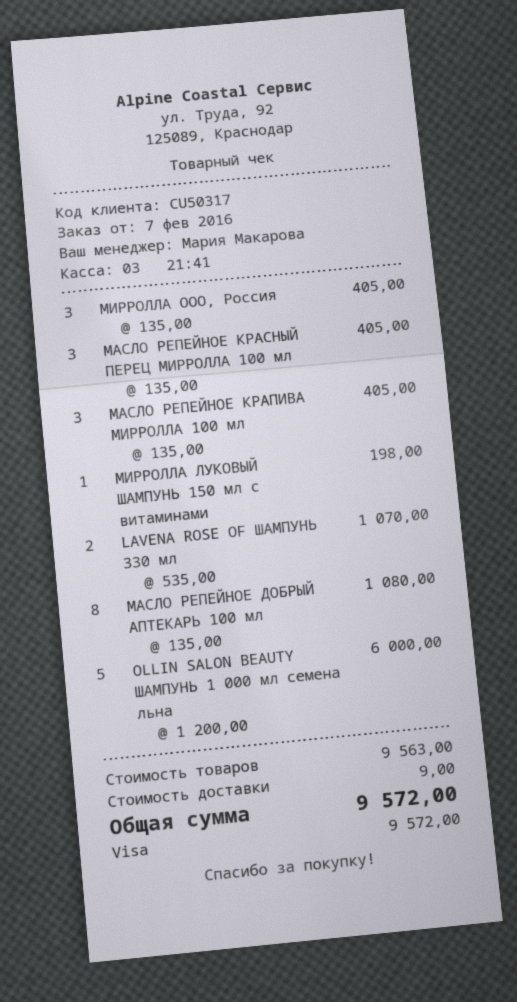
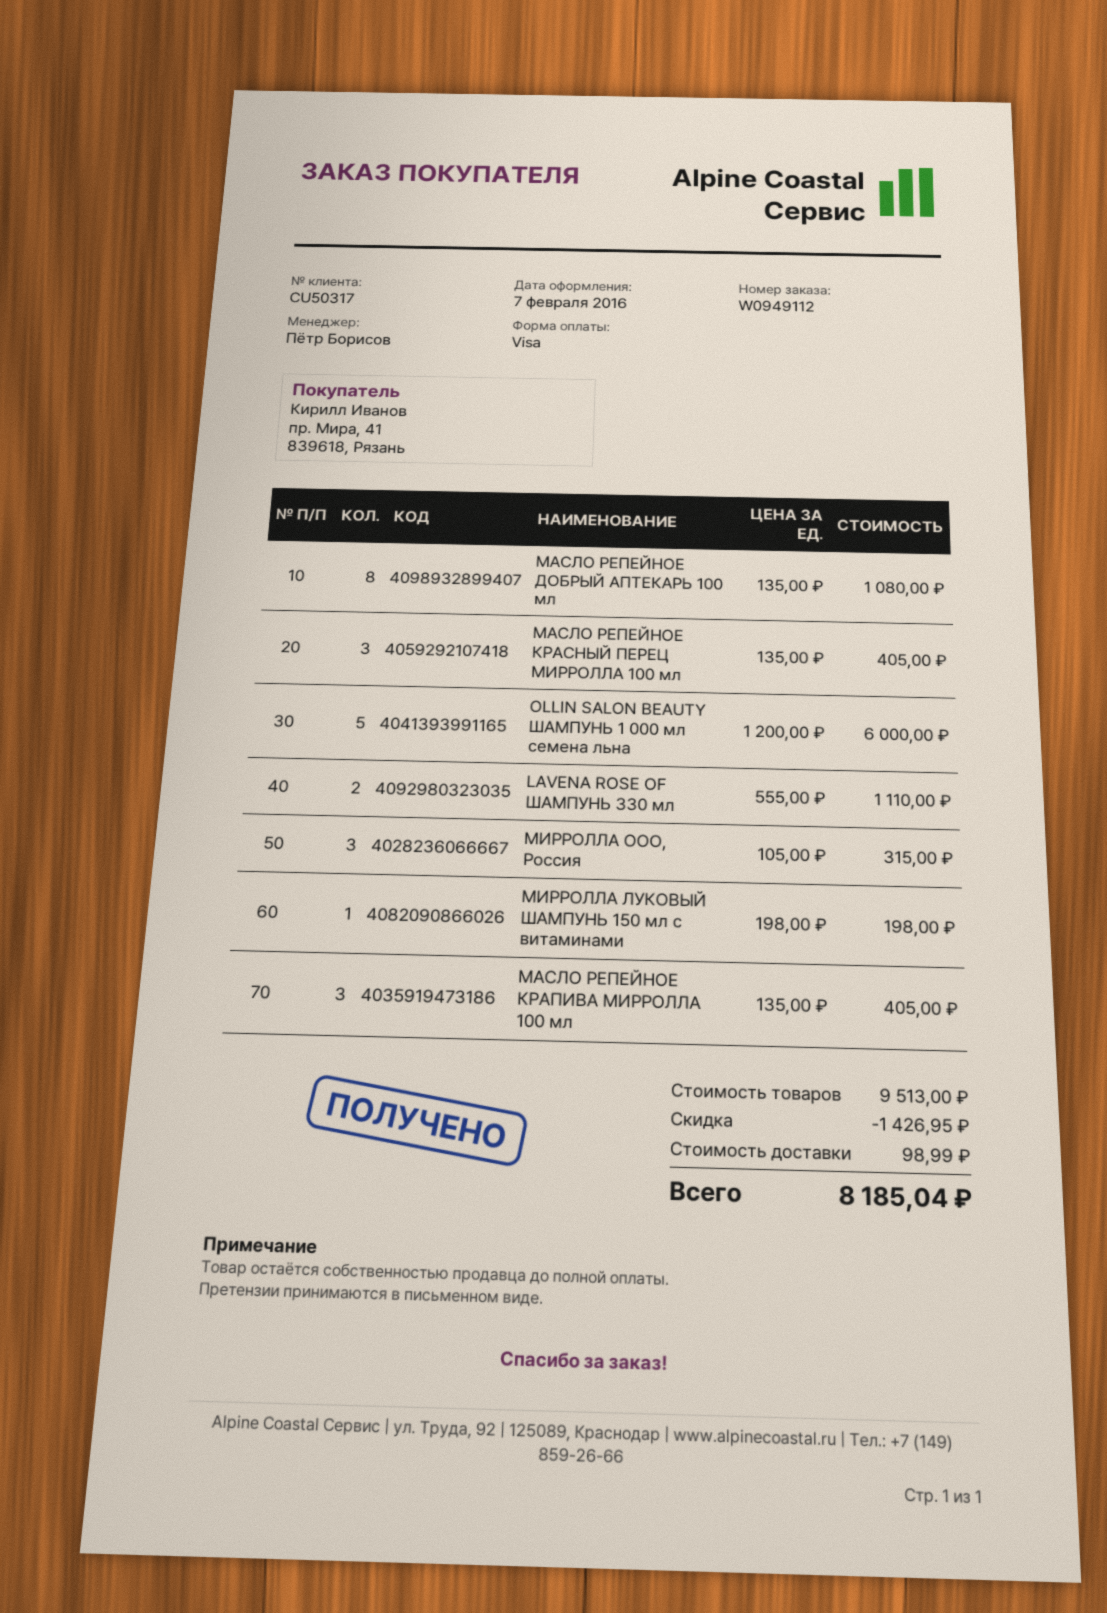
sales rep: Мария Макарова -> Пётр Борисов
МИРРОЛЛА ООО, Россия: 3 x 135.00 = 405.00 -> 3 x 105.00 = 315.00
LAVENA ROSE OF ШАМПУНЬ 330 мл: 2 x 535.00 = 1070.00 -> 2 x 555.00 = 1110.00
subtotal: 9563.00 -> 9513.00
discount: none -> 1426.95
shipping: 9.00 -> 98.99
total: 9572.00 -> 8185.04

